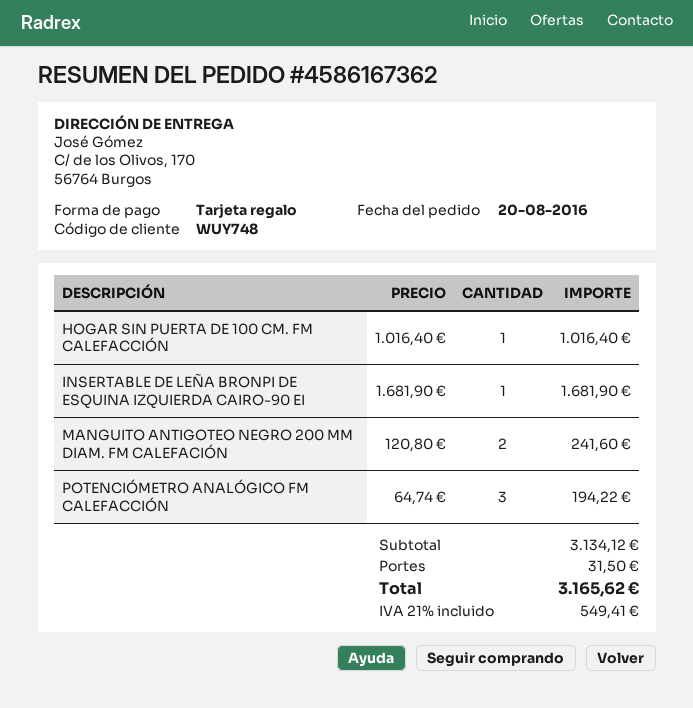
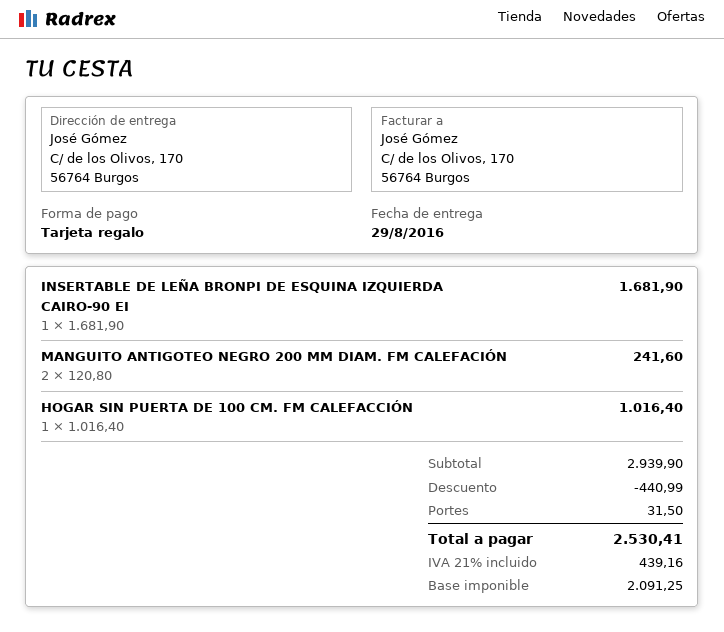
POTENCIÓMETRO ANALÓGICO FM CALEFACCIÓN: 3 x 64.74 = 194.22 -> none
subtotal: 3134.12 -> 2939.90
discount: none -> 440.99
tax: 21% = 549.41 -> 21% = 439.16
total: 3165.62 -> 2530.41

